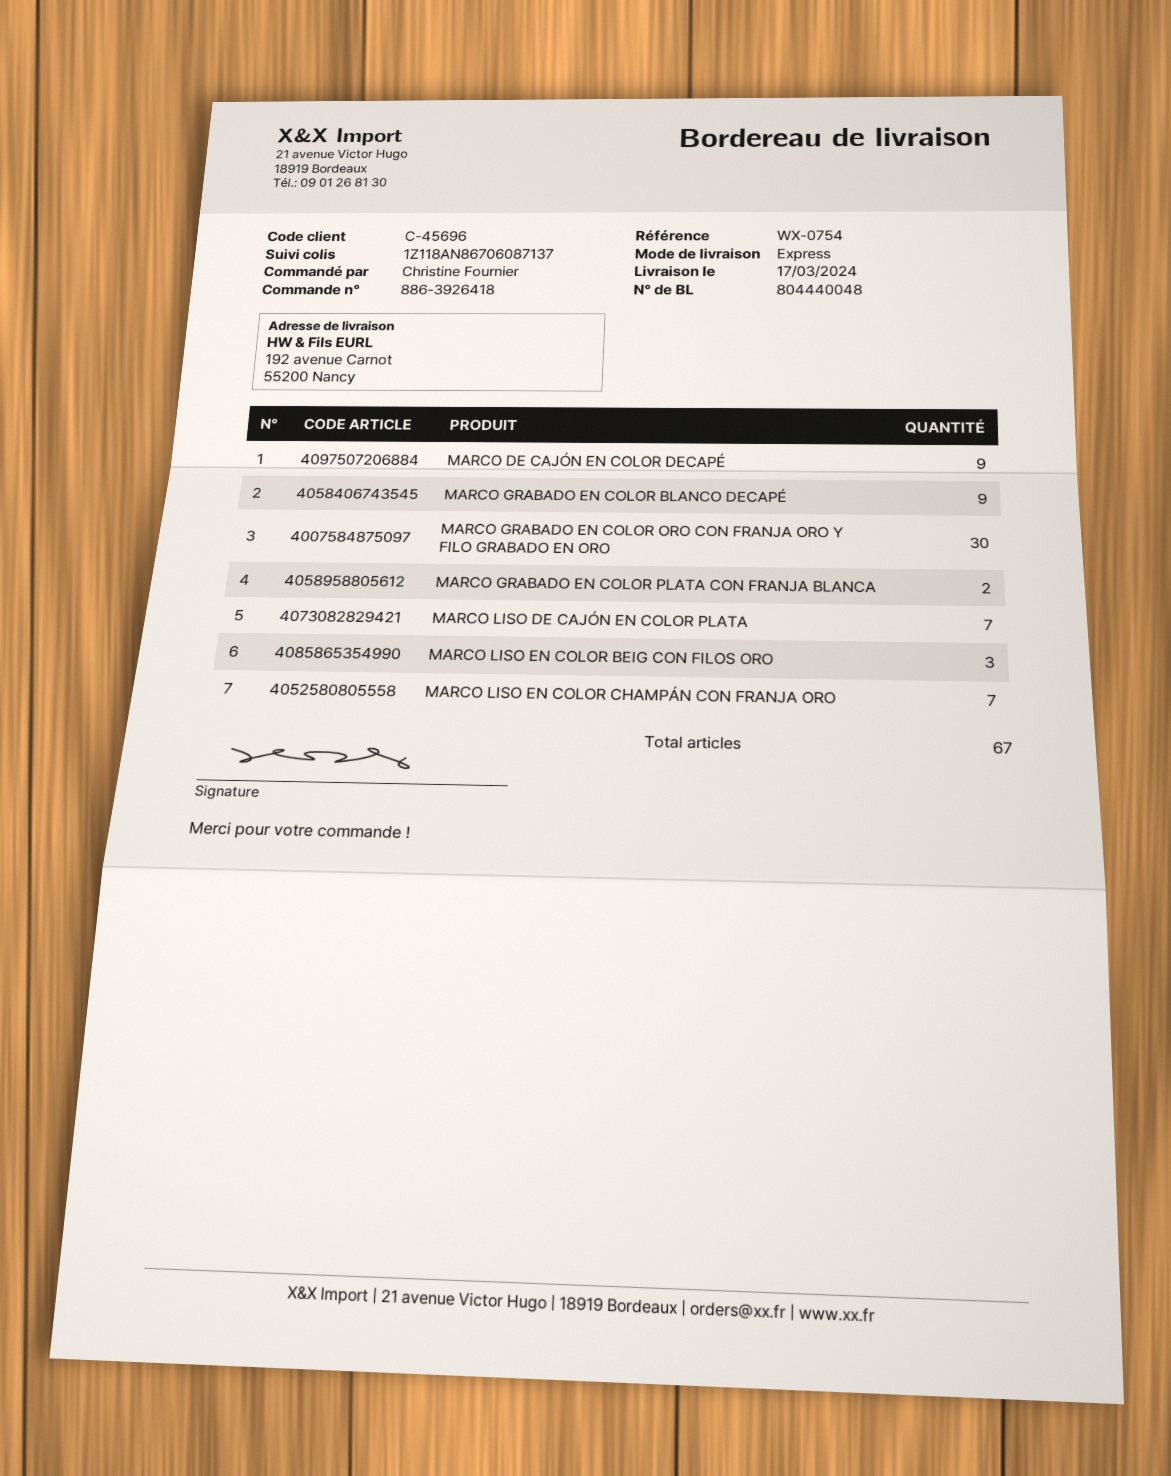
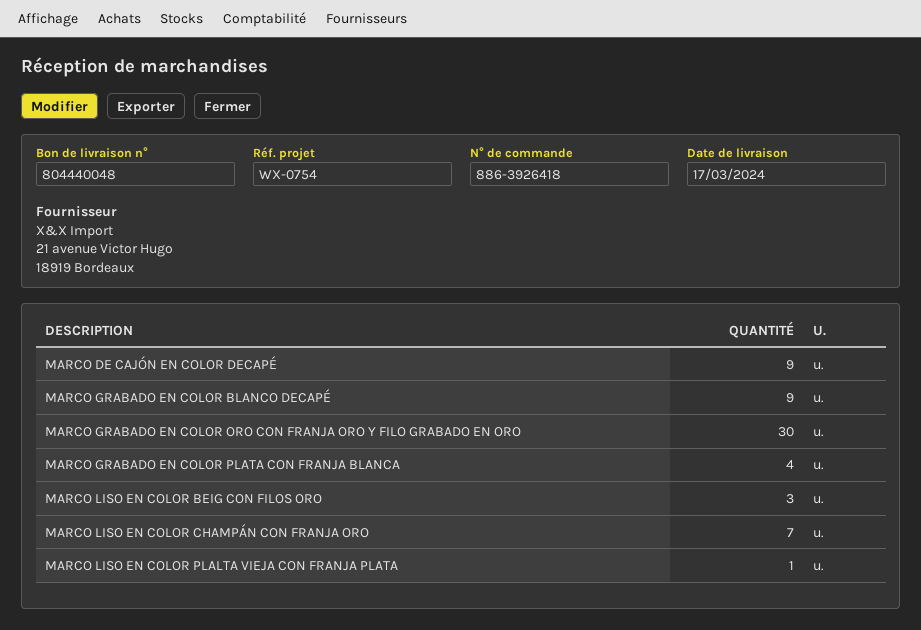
MARCO GRABADO EN COLOR PLATA CON FRANJA BLANCA: 2 -> 4
MARCO LISO DE CAJÓN EN COLOR PLATA: 7 -> none
MARCO LISO EN COLOR PLALTA VIEJA CON FRANJA PLATA: none -> 1

